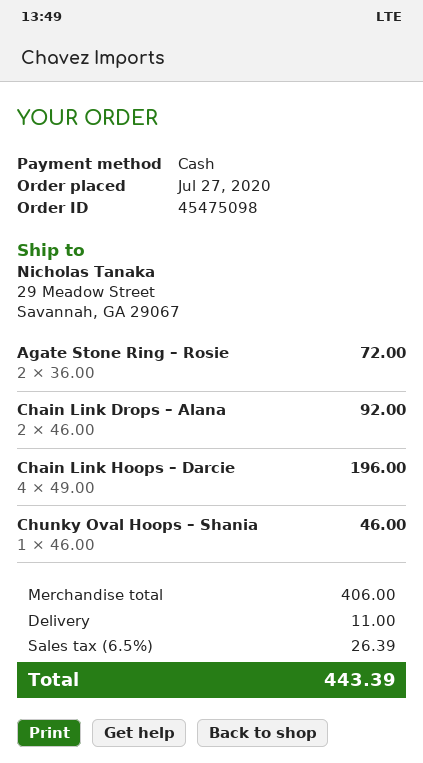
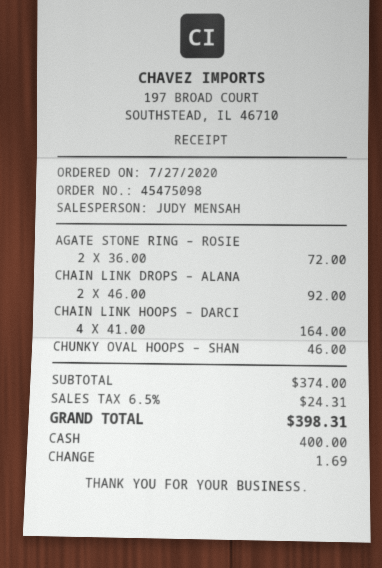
Chain Link Hoops – Darcie: 4 x 49.00 = 196.00 -> 4 x 41.00 = 164.00
subtotal: 406.00 -> 374.00
shipping: 11.00 -> none
tax: 6.5% = 26.39 -> 6.5% = 24.31
total: 443.39 -> 398.31

